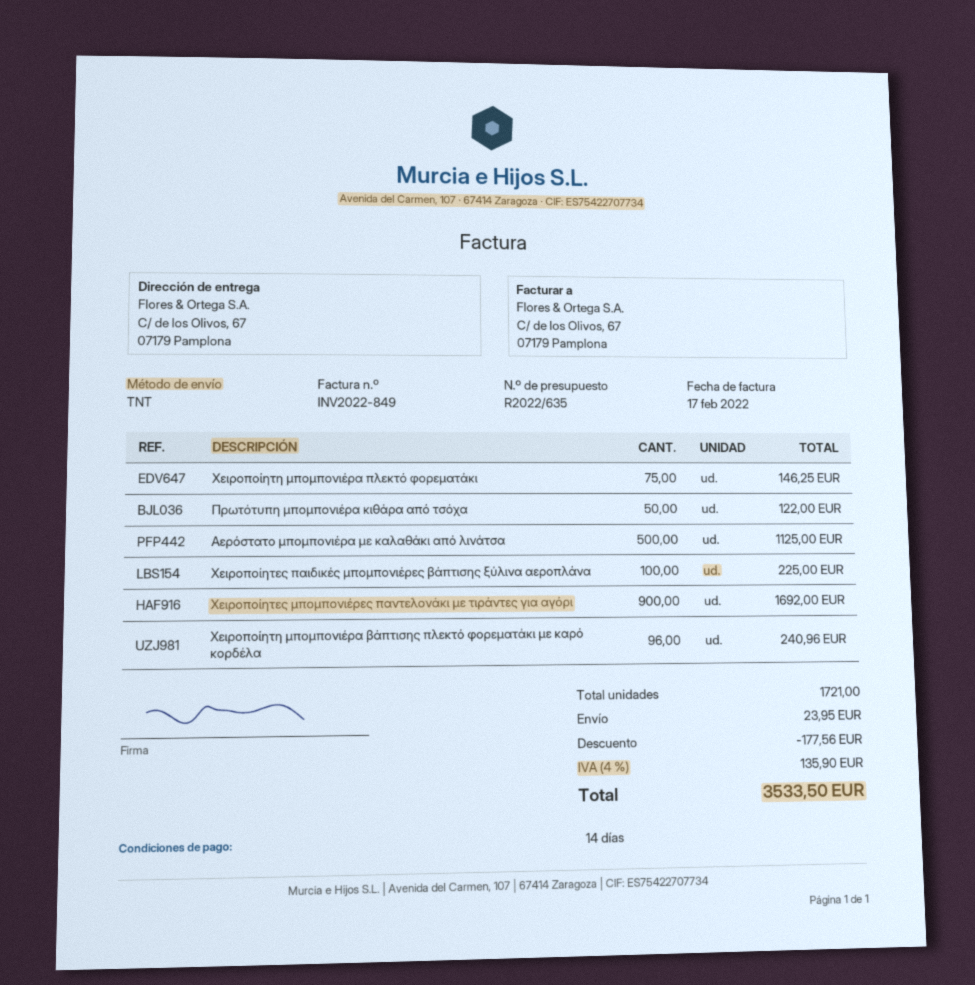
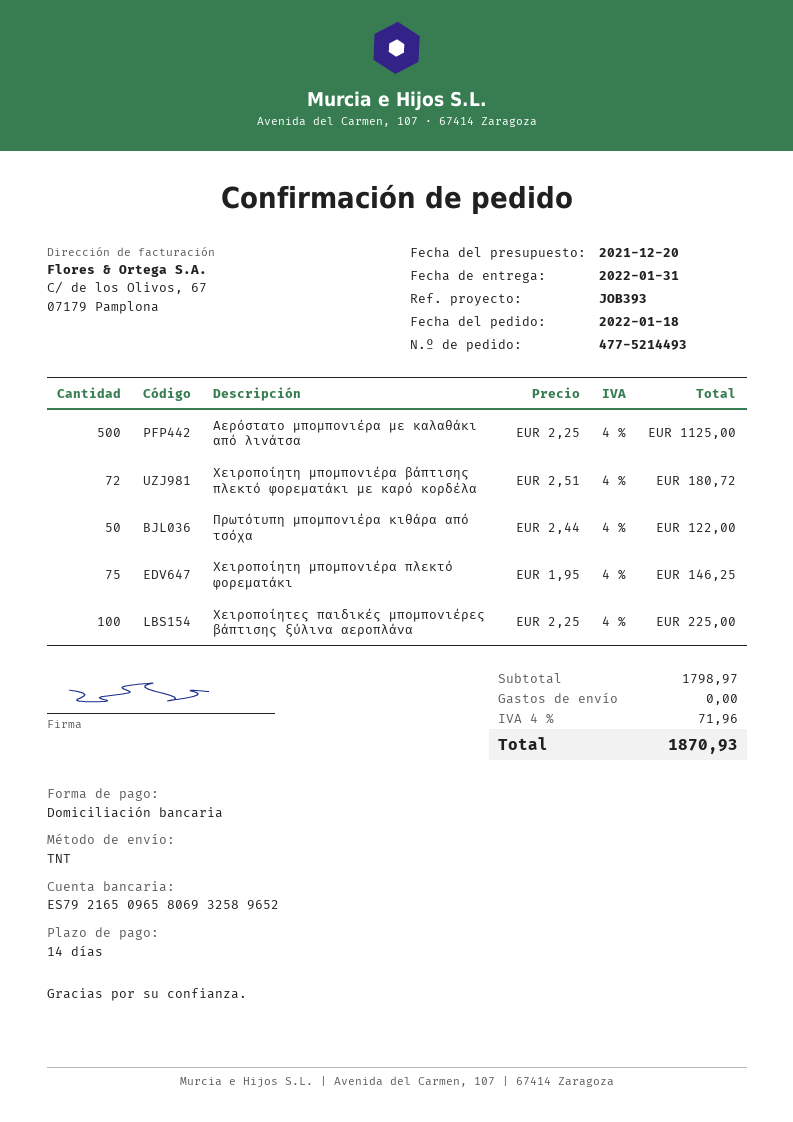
Χειροποίητες μπομπονιέρες παντελονάκι με τιράντες για αγόρι: 900 for 1692.00 -> none
Χειροποίητη μπομπονιέρα βάπτισης πλεκτό φορεματάκι με καρό κορδέλα: 96 for 240.96 -> 72 for 180.72
discount: 177.56 -> none
shipping: 23.95 -> 0.00
tax: 4% = 135.90 -> 4% = 71.96
total: 3533.50 -> 1870.93

